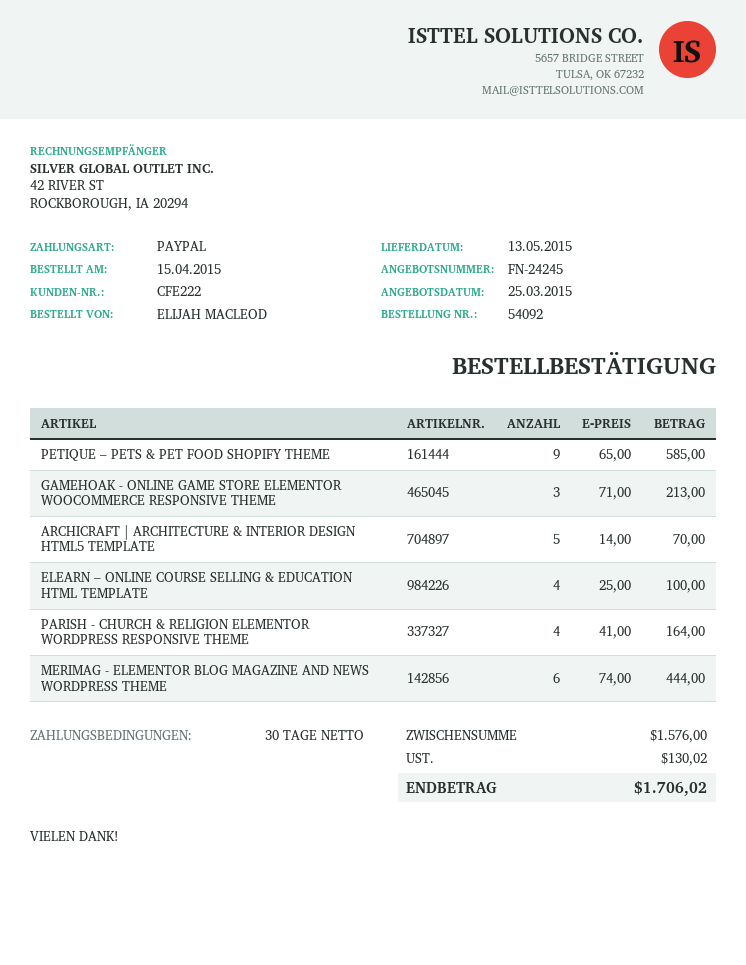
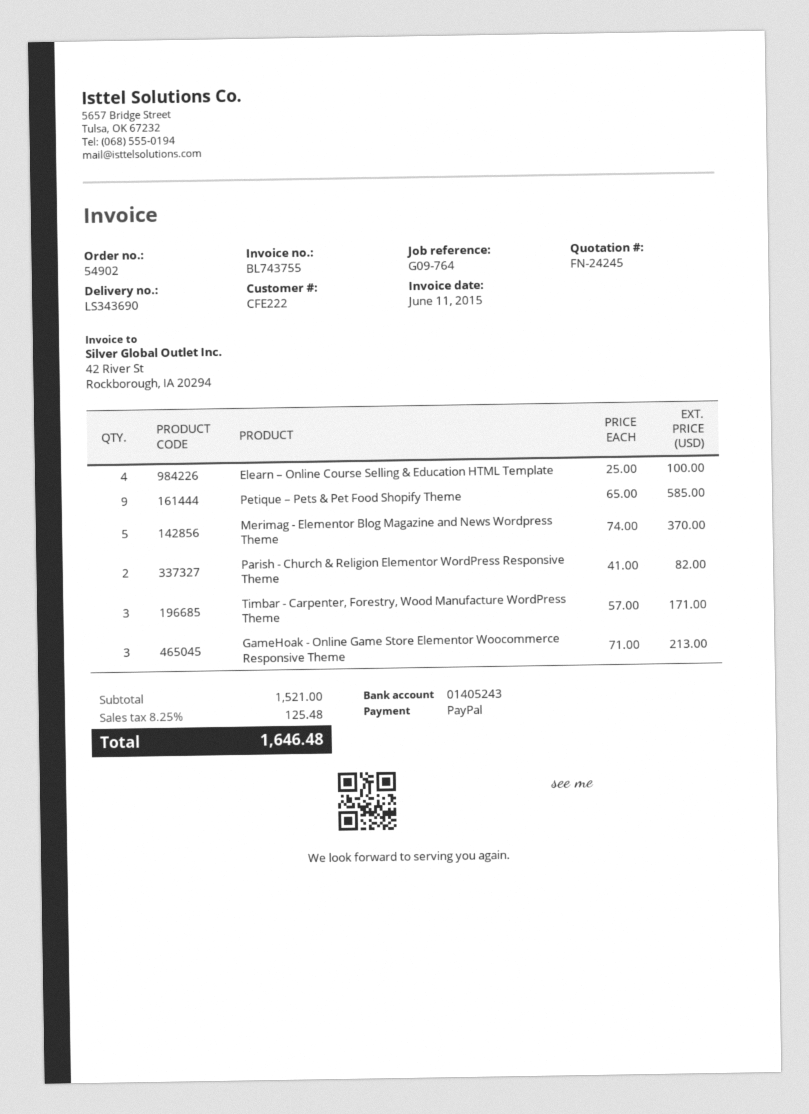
order number: 54092 -> 54902
ARCHICRAFT | ARCHITECTURE & INTERIOR DESIGN HTML5 TEMPLATE: 5 x 14.00 = 70.00 -> none
PARISH - CHURCH & RELIGION ELEMENTOR WORDPRESS RESPONSIVE THEME: 4 x 41.00 = 164.00 -> 2 x 41.00 = 82.00
MERIMAG - ELEMENTOR BLOG MAGAZINE AND NEWS WORDPRESS THEME: 6 x 74.00 = 444.00 -> 5 x 74.00 = 370.00
Timbar - Carpenter, Forestry, Wood Manufacture WordPress Theme: none -> 3 x 57.00 = 171.00
subtotal: 1576.00 -> 1521.00
tax: 130.02 -> 125.48
total: 1706.02 -> 1646.48

